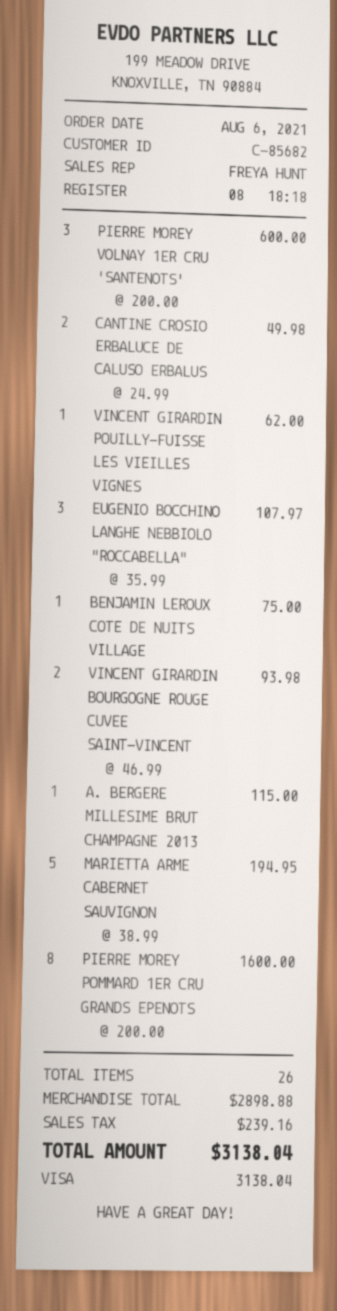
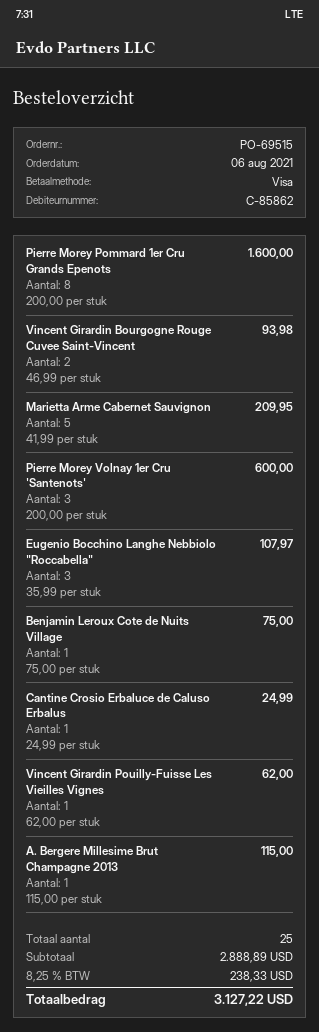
customer number: C-85682 -> C-85862
CANTINE CROSIO ERBALUCE DE CALUSO ERBALUS: 2 x 24.99 = 49.98 -> 1 x 24.99 = 24.99
MARIETTA ARME CABERNET SAUVIGNON: 5 x 38.99 = 194.95 -> 5 x 41.99 = 209.95
total quantity: 26 -> 25
subtotal: 2898.88 -> 2888.89
tax: 239.16 -> 238.33
total: 3138.04 -> 3127.22

